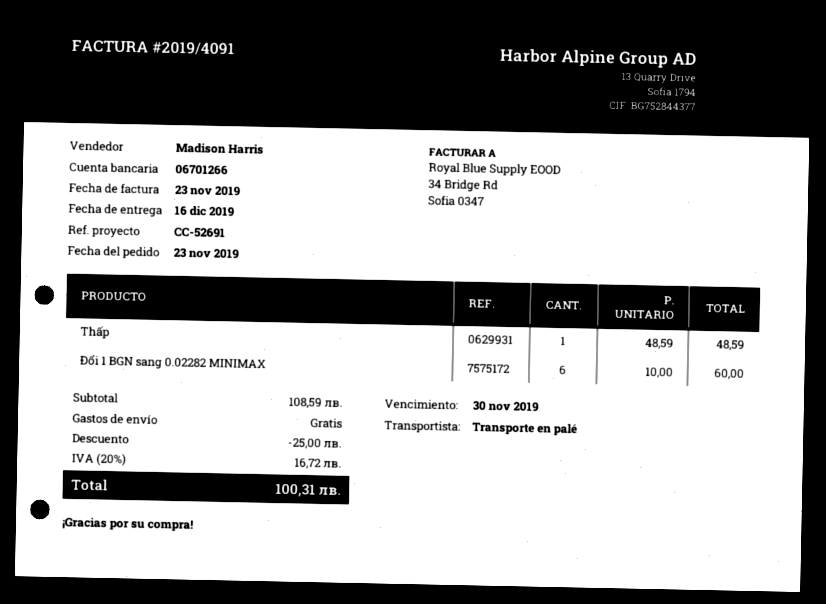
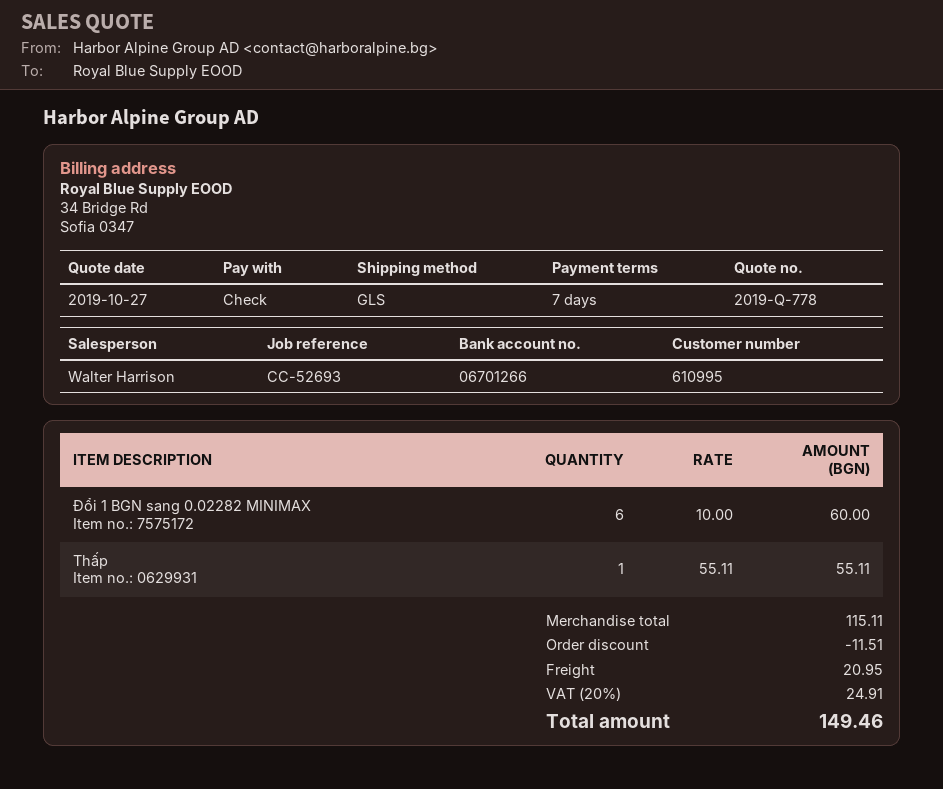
reference: CC-52691 -> CC-52693
sales rep: Madison Harris -> Walter Harrison
shipping method: pallet freight -> GLS
Thấp: 1 x 48.59 = 48.59 -> 1 x 55.11 = 55.11
subtotal: 108.59 -> 115.11
discount: 25.00 -> 11.51
shipping: 0.00 -> 20.95
tax: 20% = 16.72 -> 20% = 24.91
total: 100.31 -> 149.46

